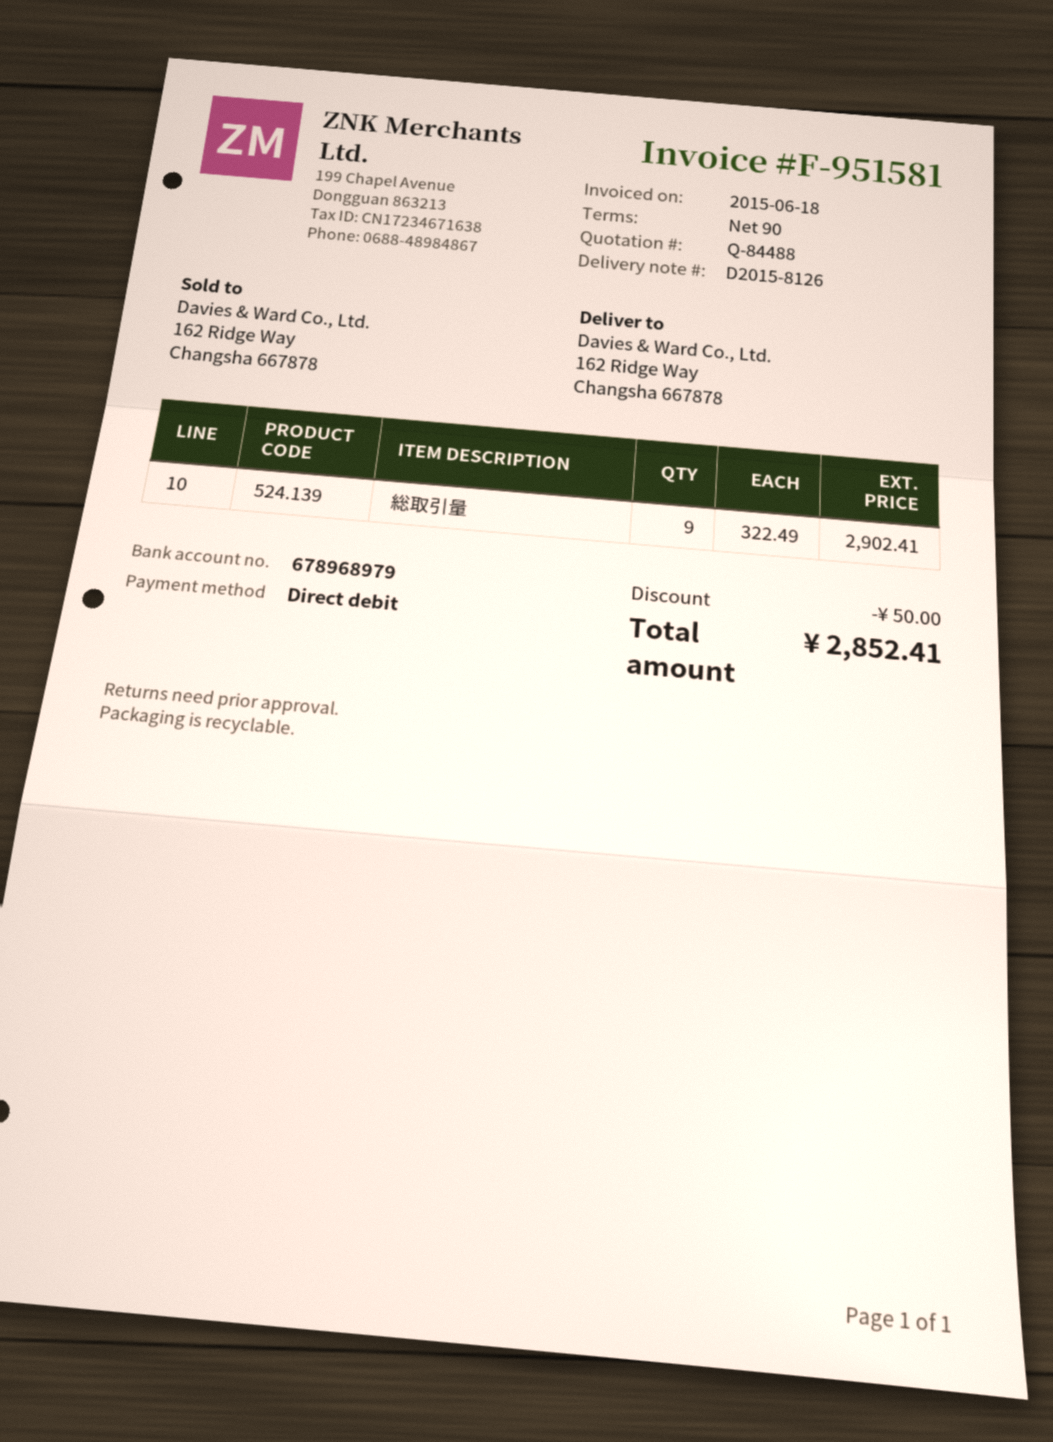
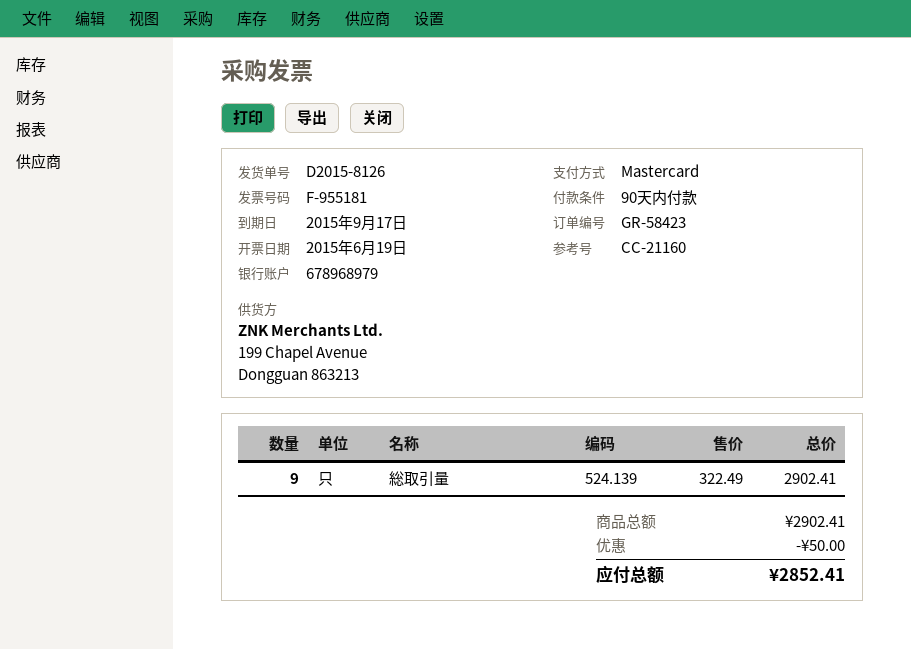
invoice number: F-951581 -> F-955181
invoice date: 2015-06-18 -> 2015-06-19
payment method: direct debit -> Mastercard

